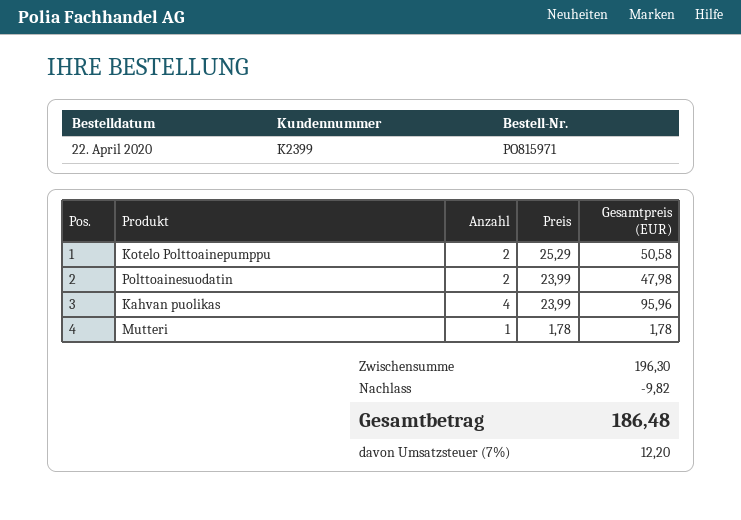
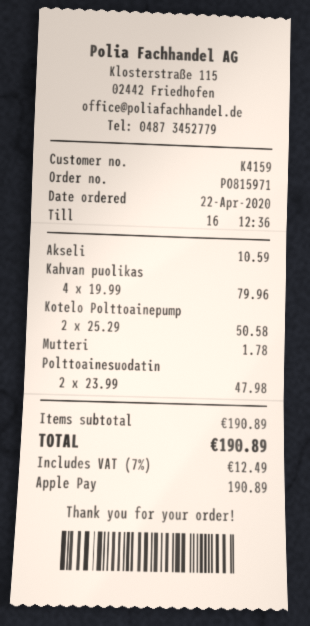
customer number: K2399 -> K4159
Kahvan puolikas: 4 x 23.99 = 95.96 -> 4 x 19.99 = 79.96
Akseli: none -> 1 x 10.59 = 10.59
subtotal: 196.30 -> 190.89
discount: 9.82 -> none
tax: 7% = 12.20 -> 7% = 12.49
total: 186.48 -> 190.89

